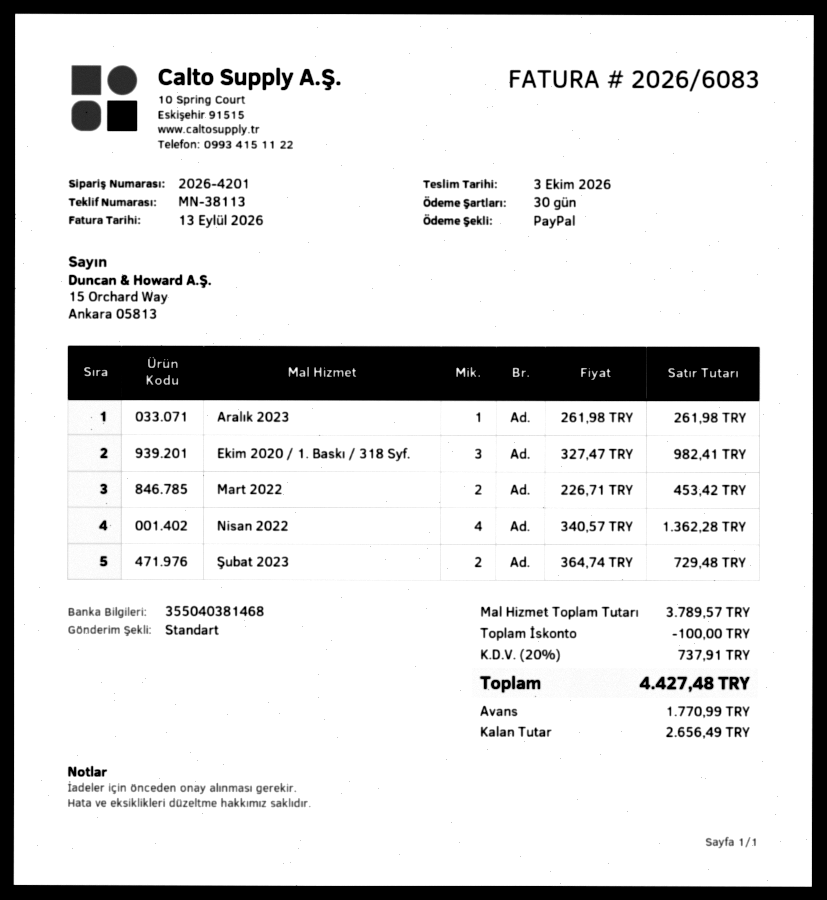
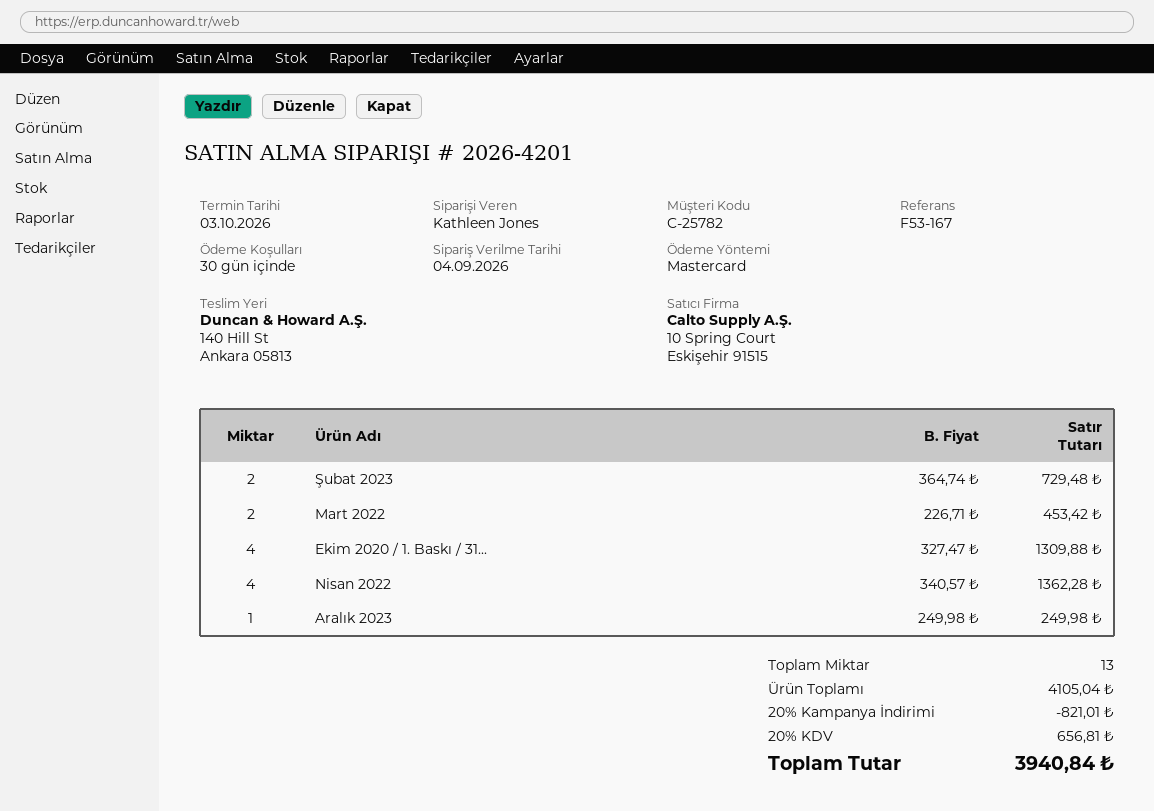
payment method: PayPal -> Mastercard
Aralık 2023: 1 x 261.98 = 261.98 -> 1 x 249.98 = 249.98
Ekim 2020 / 1. Baskı / 318 Syf.: 3 x 327.47 = 982.41 -> 4 x 327.47 = 1309.88
subtotal: 3789.57 -> 4105.04
discount: 100.00 -> 821.01
tax: 20% = 737.91 -> 20% = 656.81
total: 4427.48 -> 3940.84

